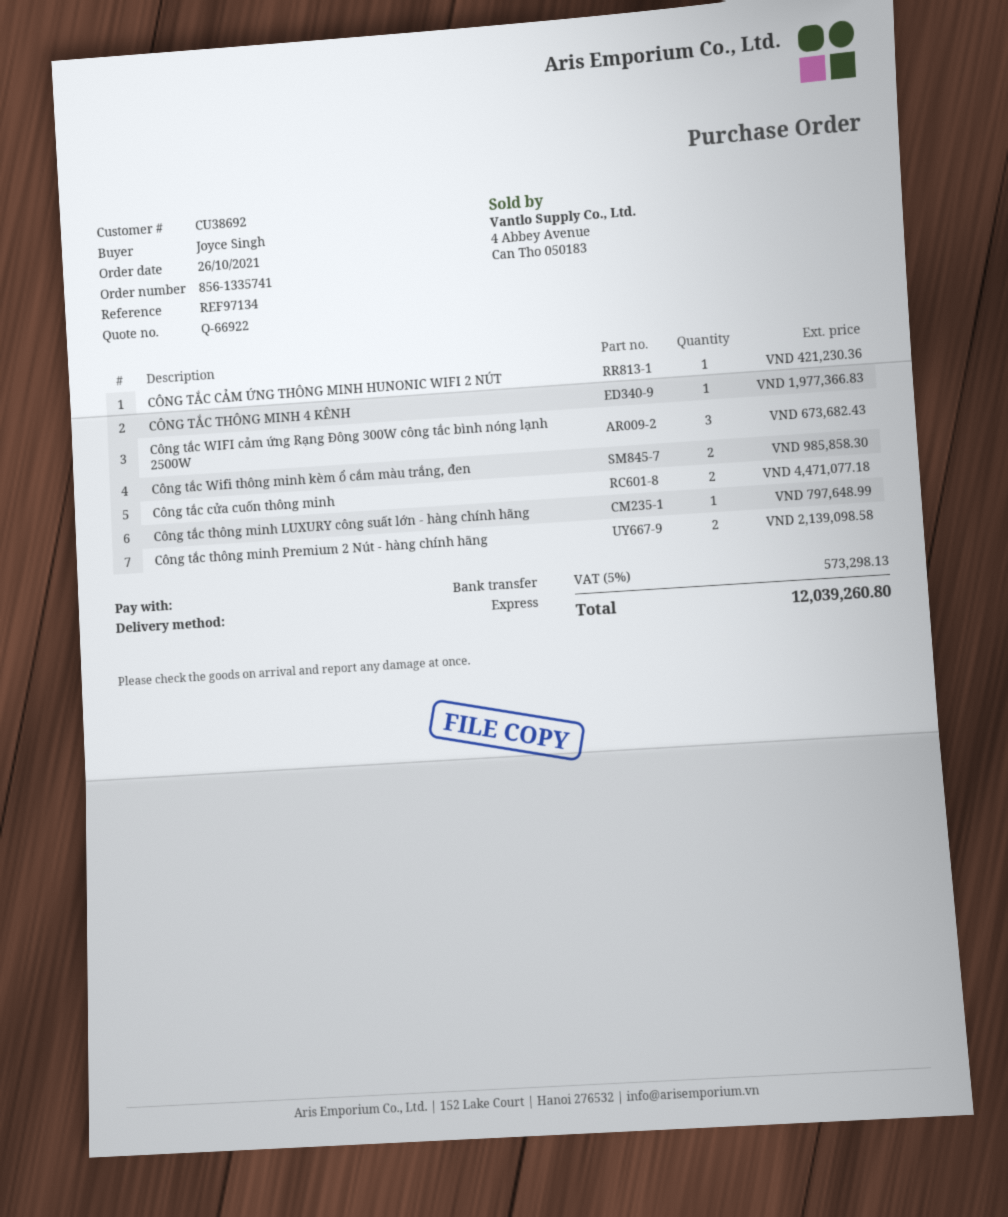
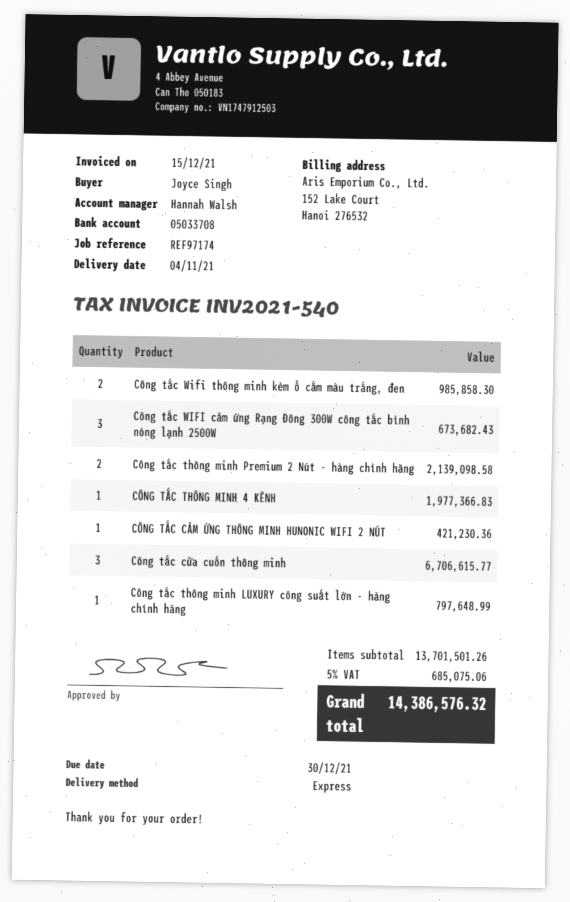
reference: REF97134 -> REF97174
Công tắc cửa cuốn thông minh: 2 for 4471077.18 -> 3 for 6706615.77
tax: 5% = 573298.13 -> 5% = 685075.06
total: 12039260.80 -> 14386576.32

